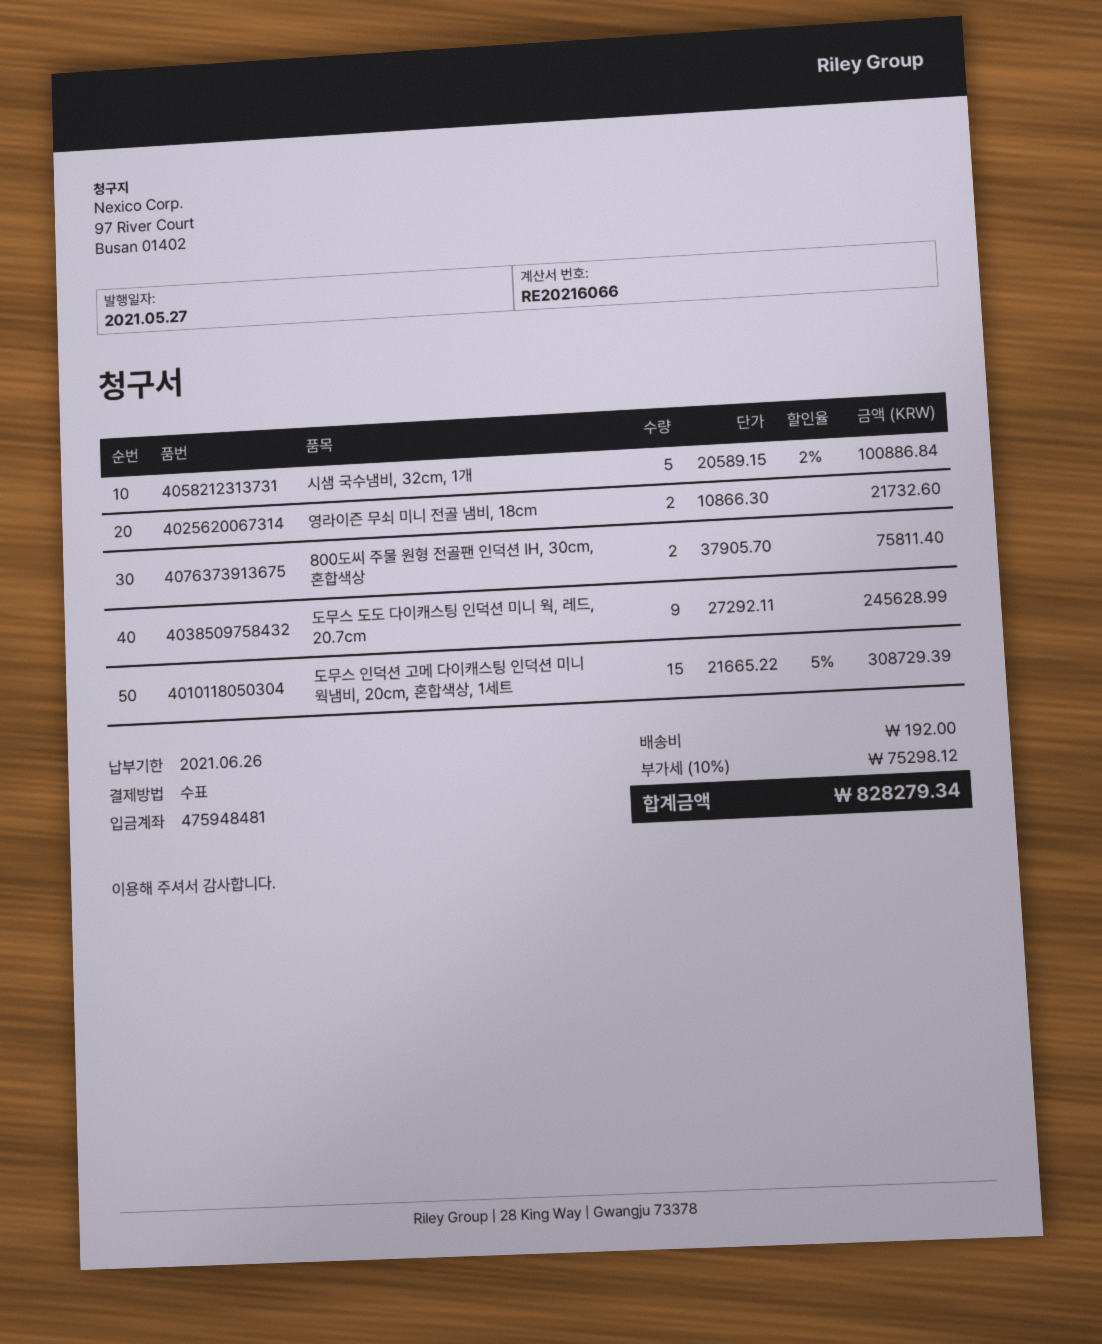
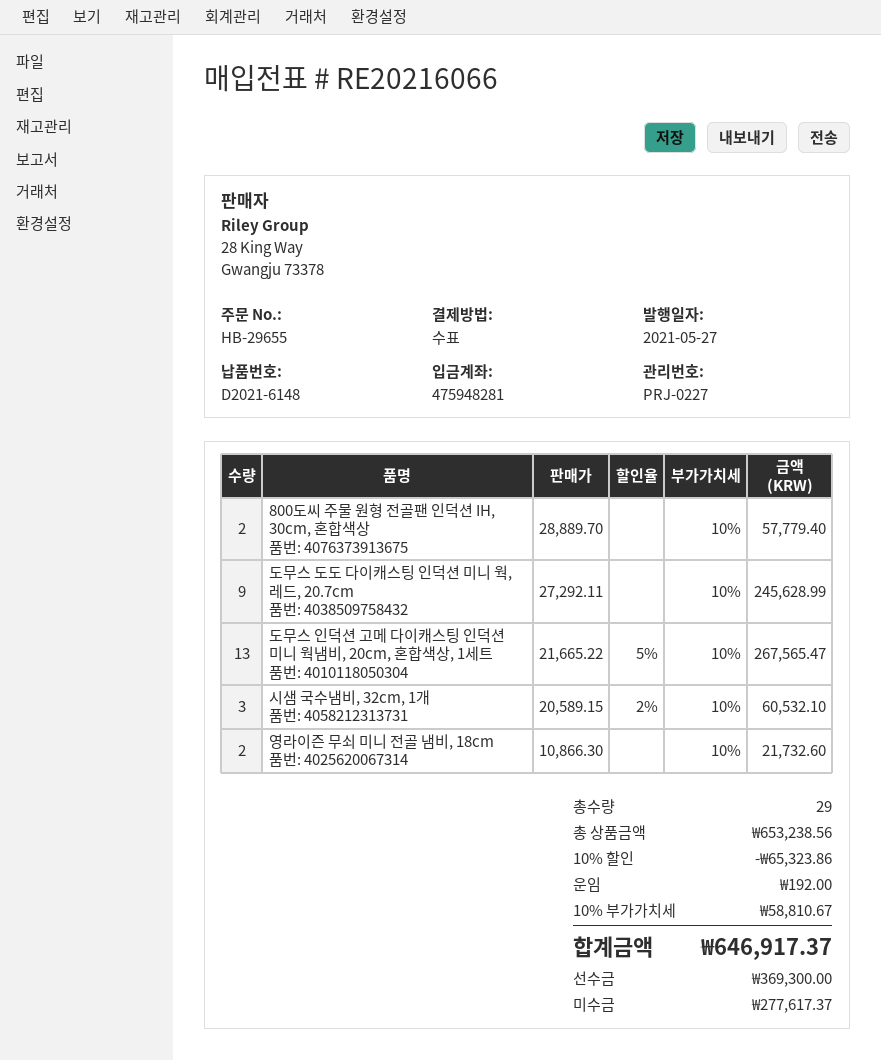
bank account: 475948481 -> 475948281
시샘 국수냄비, 32cm, 1개: 5 x 20589.15 - 2% = 100886.84 -> 3 x 20589.15 - 2% = 60532.10
800도씨 주물 원형 전골팬 인덕션 IH, 30cm, 혼합색상: 2 x 37905.70 = 75811.40 -> 2 x 28889.70 = 57779.40
도무스 인덕션 고메 다이캐스팅 인덕션 미니 웍냄비, 20cm, 혼합색상, 1세트: 15 x 21665.22 - 5% = 308729.39 -> 13 x 21665.22 - 5% = 267565.47
discount: none -> 10% = 65323.86
tax: 10% = 75298.12 -> 10% = 58810.67
total: 828279.34 -> 646917.37

